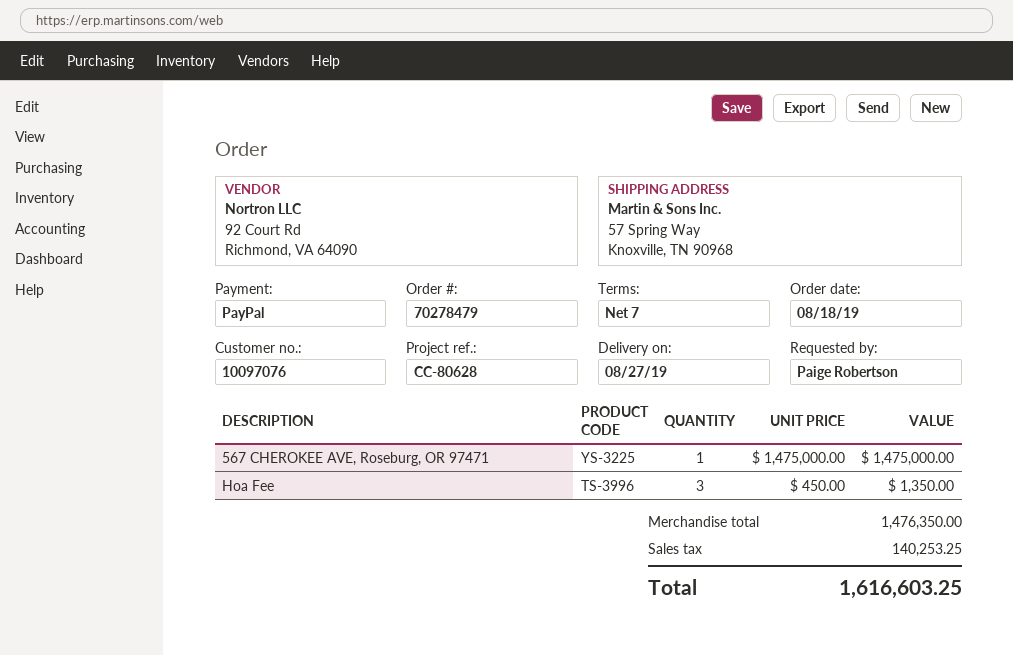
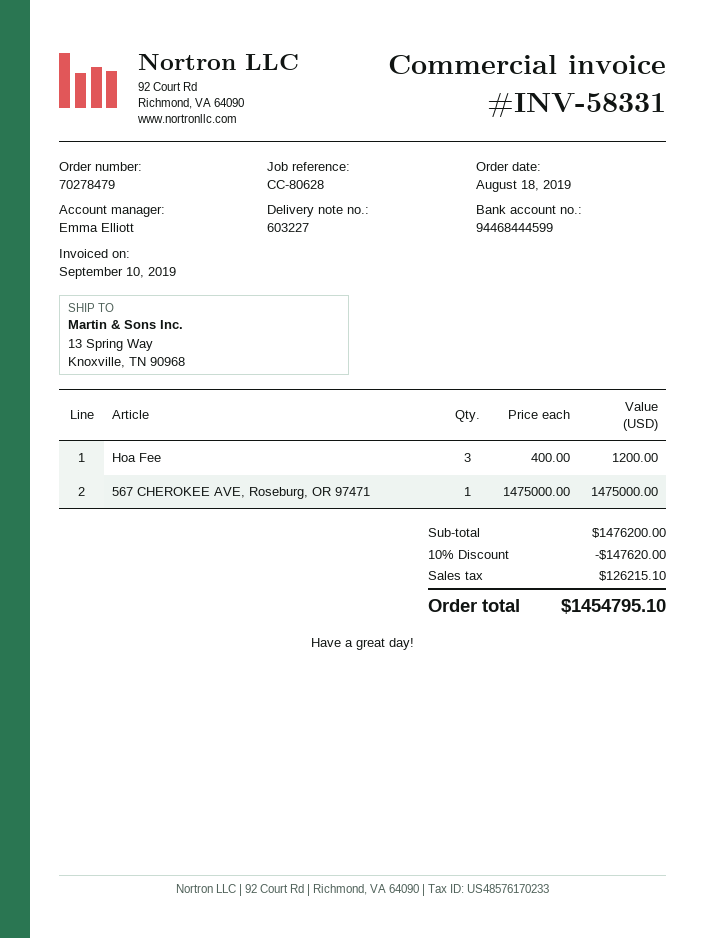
ship to: 57 Spring Way, Knoxville, TN 90968 -> 13 Spring Way, Knoxville, TN 90968
Hoa Fee: 3 x 450.00 = 1350.00 -> 3 x 400.00 = 1200.00
subtotal: 1476350.00 -> 1476200.00
discount: none -> 10% = 147620.00
tax: 140253.25 -> 126215.10
total: 1616603.25 -> 1454795.10

